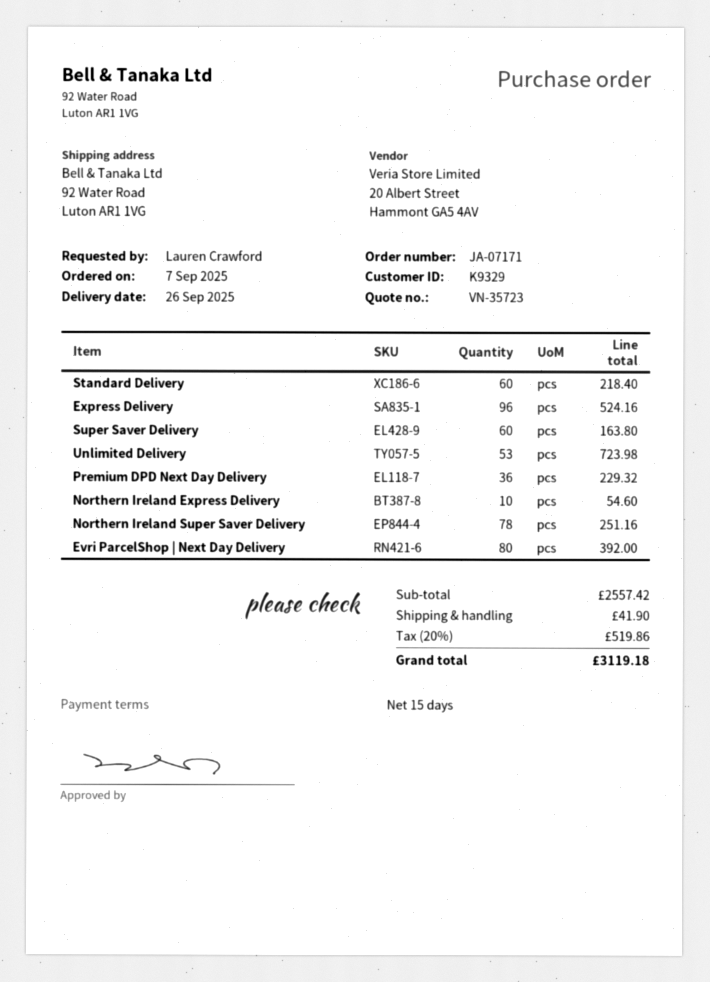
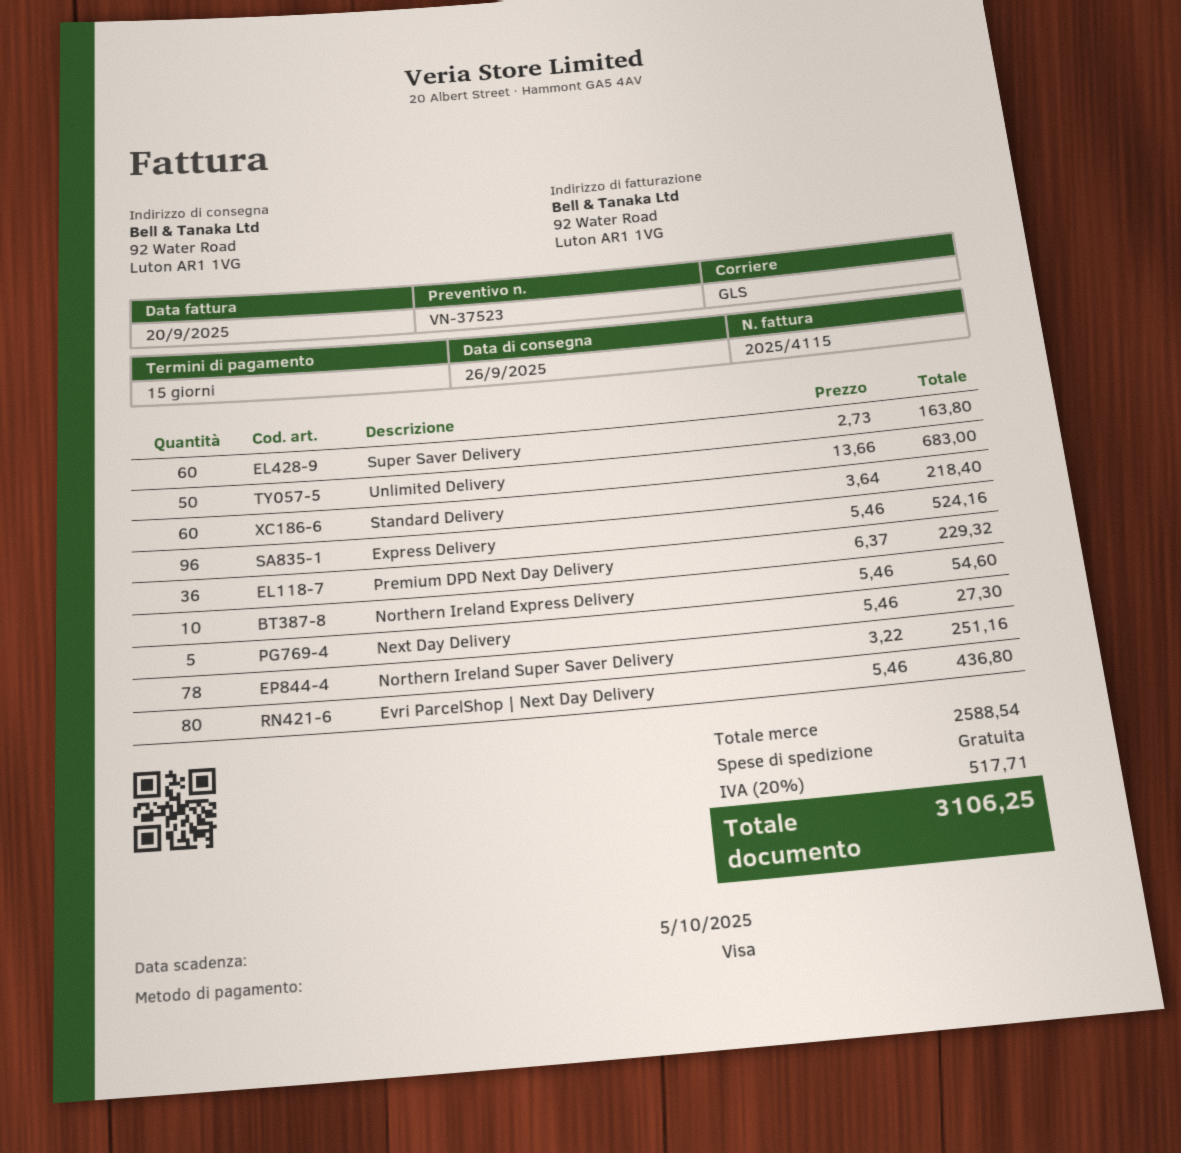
quote number: VN-35723 -> VN-37523
Unlimited Delivery: 53 for 723.98 -> 50 for 683.00
Evri ParcelShop | Next Day Delivery: 80 for 392.00 -> 80 for 436.80
Next Day Delivery: none -> 5 for 27.30
subtotal: 2557.42 -> 2588.54
shipping: 41.90 -> 0.00
tax: 20% = 519.86 -> 20% = 517.71
total: 3119.18 -> 3106.25

